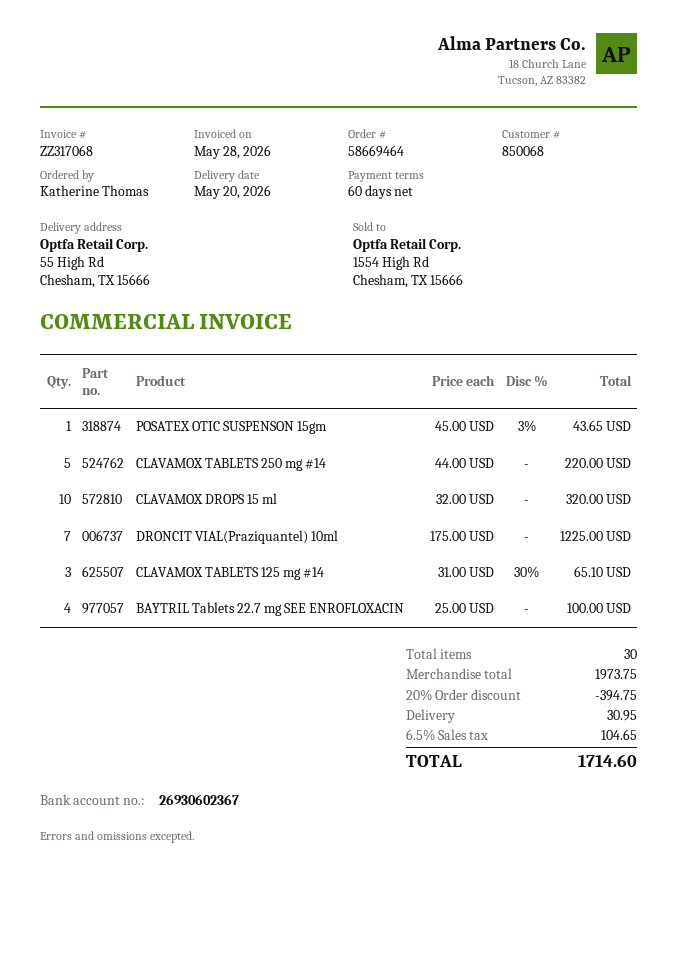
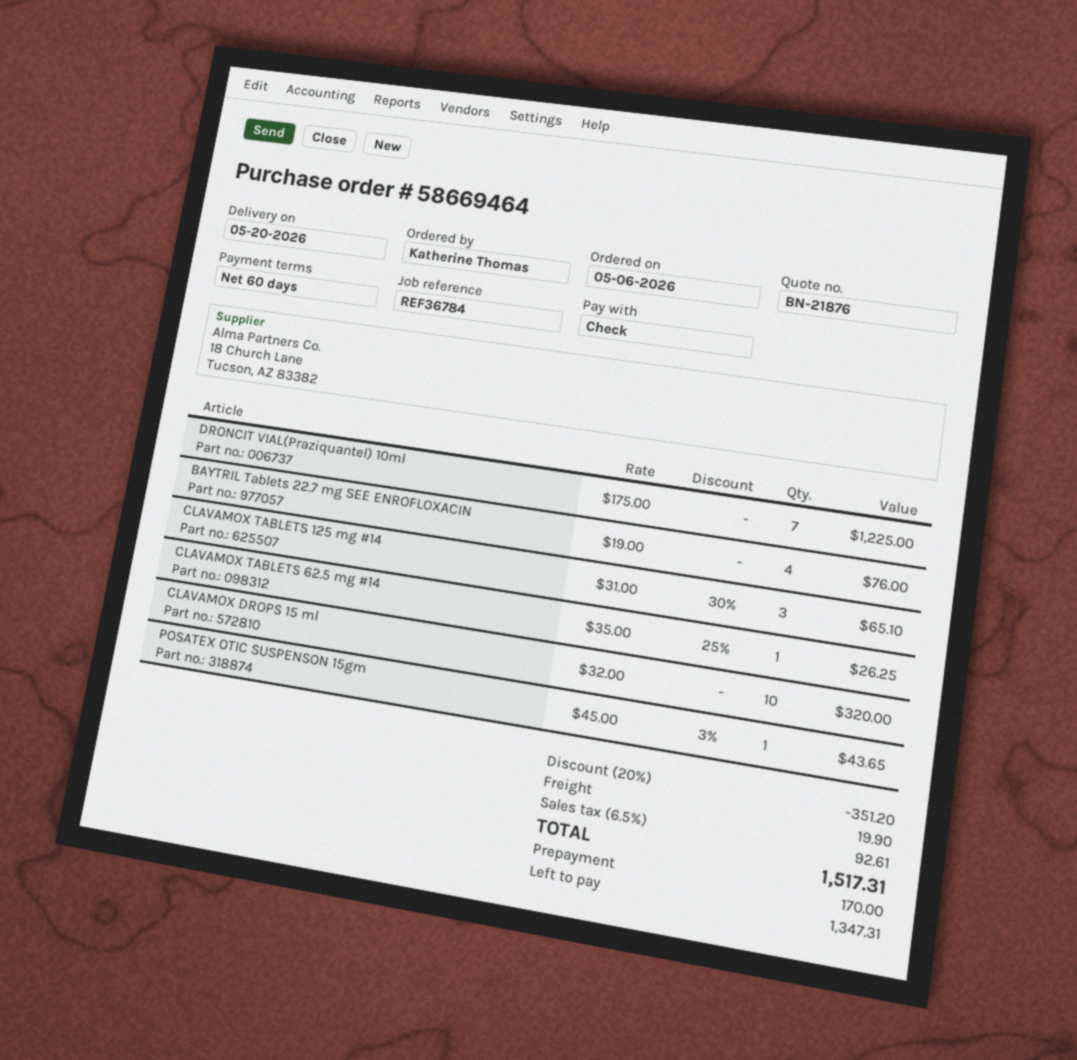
CLAVAMOX TABLETS 250 mg #14: 5 x 44.00 = 220.00 -> none
BAYTRIL Tablets 22.7 mg SEE ENROFLOXACIN: 4 x 25.00 = 100.00 -> 4 x 19.00 = 76.00
CLAVAMOX TABLETS 62.5 mg #14: none -> 1 x 35.00 - 25% = 26.25
discount: 20% = 394.75 -> 20% = 351.20
shipping: 30.95 -> 19.90
tax: 6.5% = 104.65 -> 6.5% = 92.61
total: 1714.60 -> 1517.31

